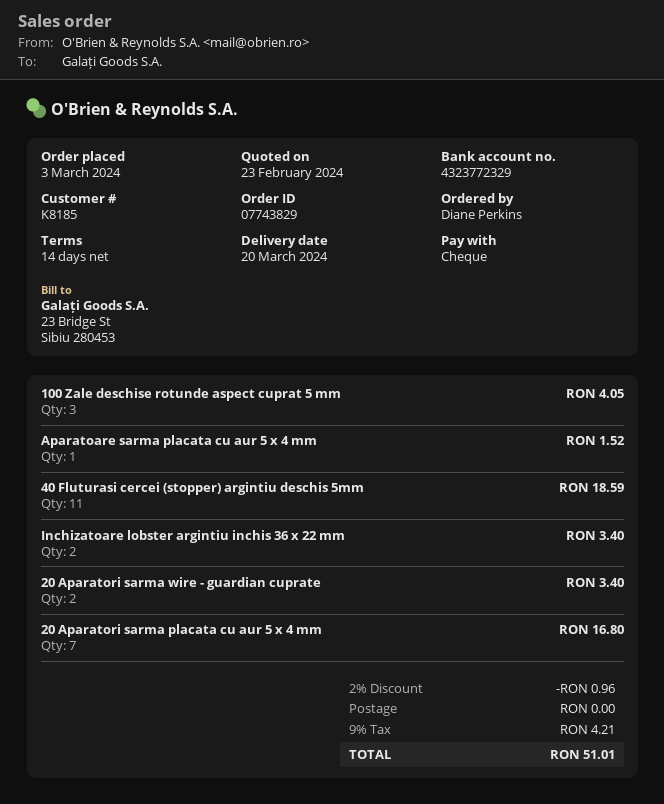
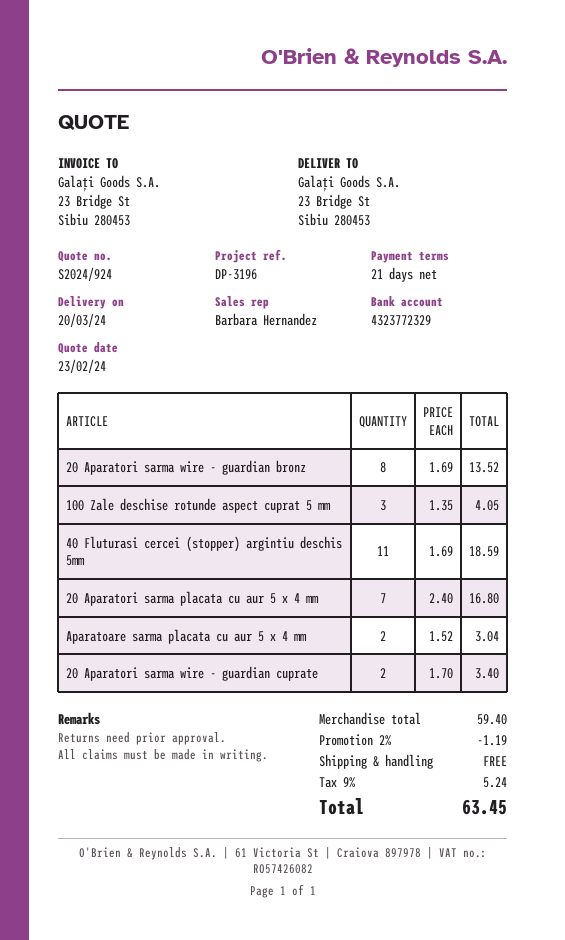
payment terms: 14 days -> 21 days
Aparatoare sarma placata cu aur 5 x 4 mm: 1 for 1.52 -> 2 for 3.04
Inchizatoare lobster argintiu inchis 36 x 22 mm: 2 for 3.40 -> none
20 Aparatori sarma wire - guardian bronz: none -> 8 for 13.52
discount: 2% = 0.96 -> 2% = 1.19
tax: 9% = 4.21 -> 9% = 5.24
total: 51.01 -> 63.45

